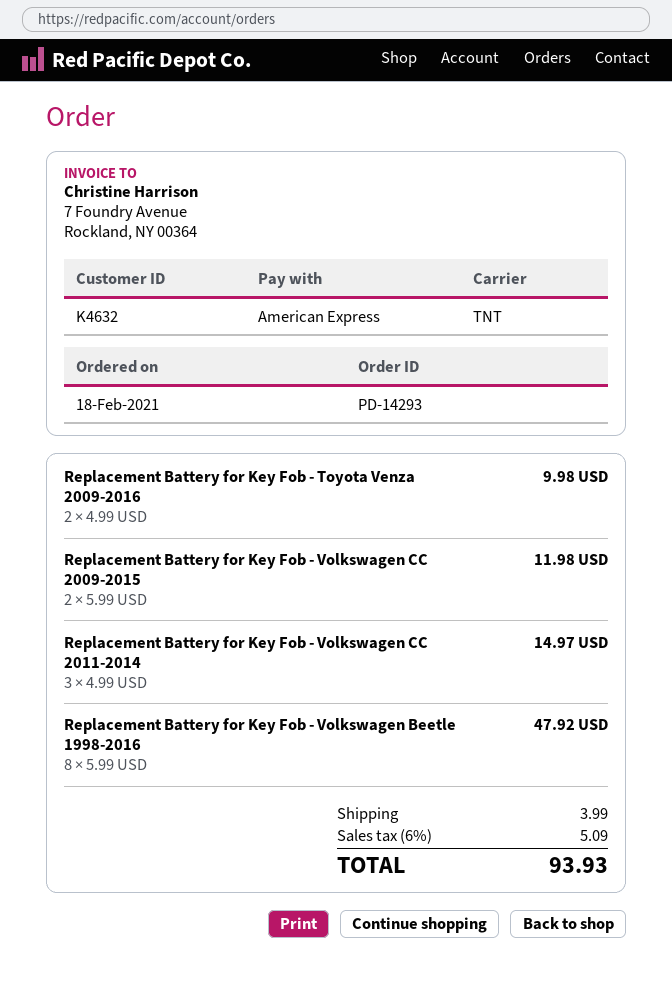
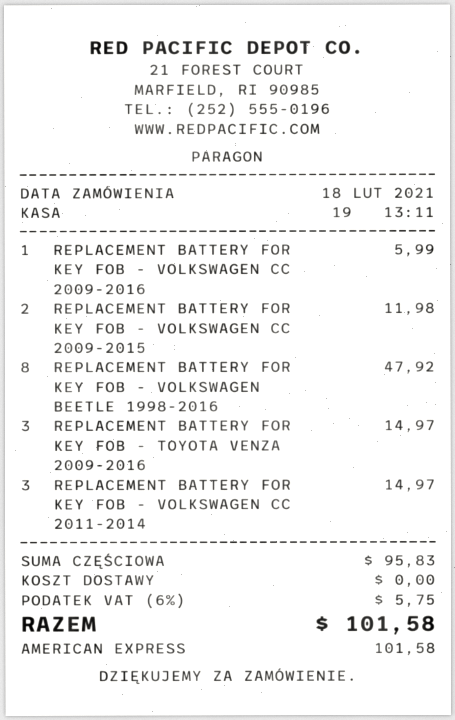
Replacement Battery for Key Fob - Toyota Venza 2009-2016: 2 for 9.98 -> 3 for 14.97
REPLACEMENT BATTERY FOR KEY FOB - VOLKSWAGEN CC 2009-2016: none -> 1 for 5.99
shipping: 3.99 -> 0.00
tax: 6% = 5.09 -> 6% = 5.75
total: 93.93 -> 101.58

